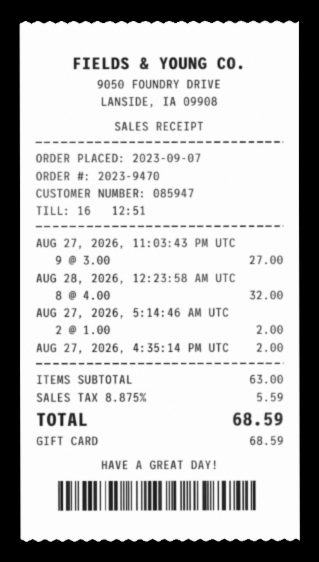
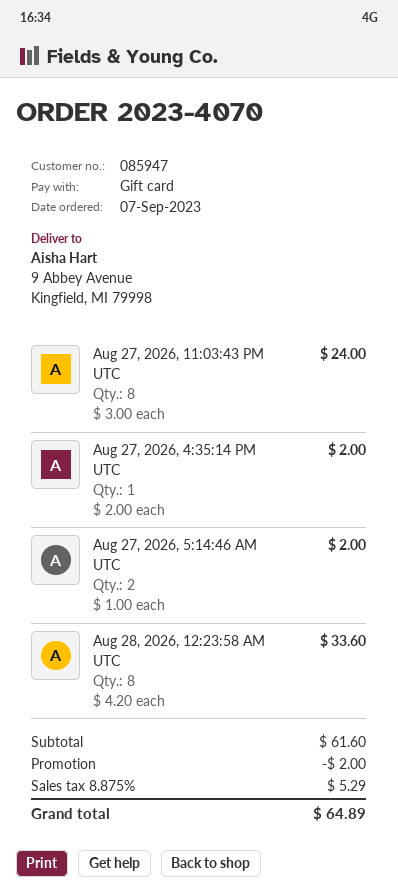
order number: 2023-9470 -> 2023-4070
AUG 27, 2026, 11:03:43 PM UTC: 9 x 3.00 = 27.00 -> 8 x 3.00 = 24.00
AUG 28, 2026, 12:23:58 AM UTC: 8 x 4.00 = 32.00 -> 8 x 4.20 = 33.60
subtotal: 63.00 -> 61.60
discount: none -> 2.00
tax: 8.875% = 5.59 -> 8.875% = 5.29
total: 68.59 -> 64.89

